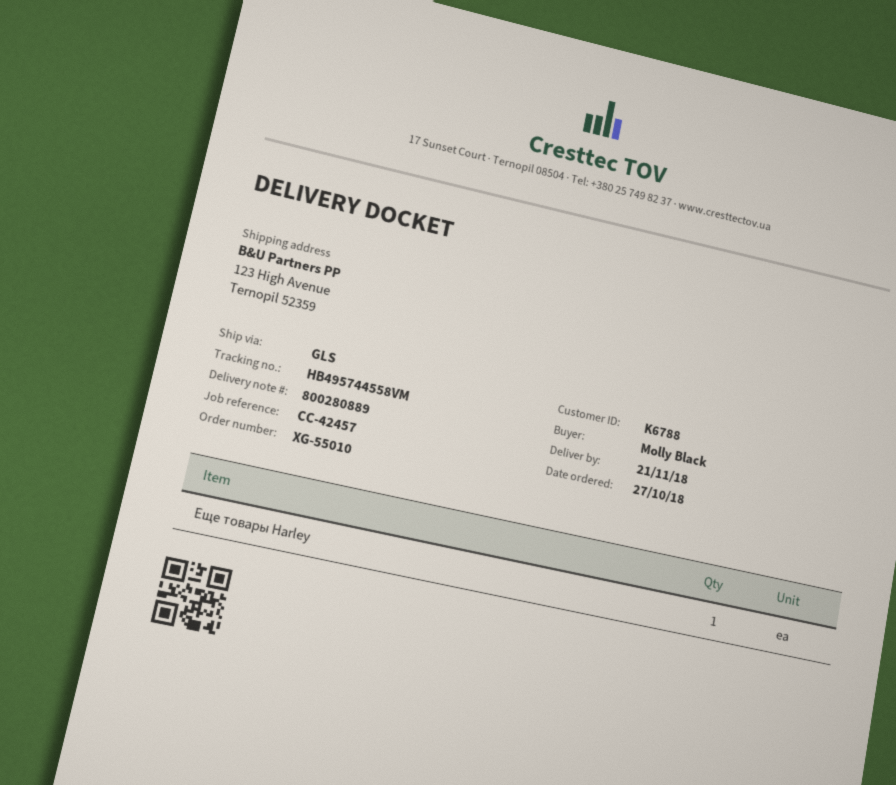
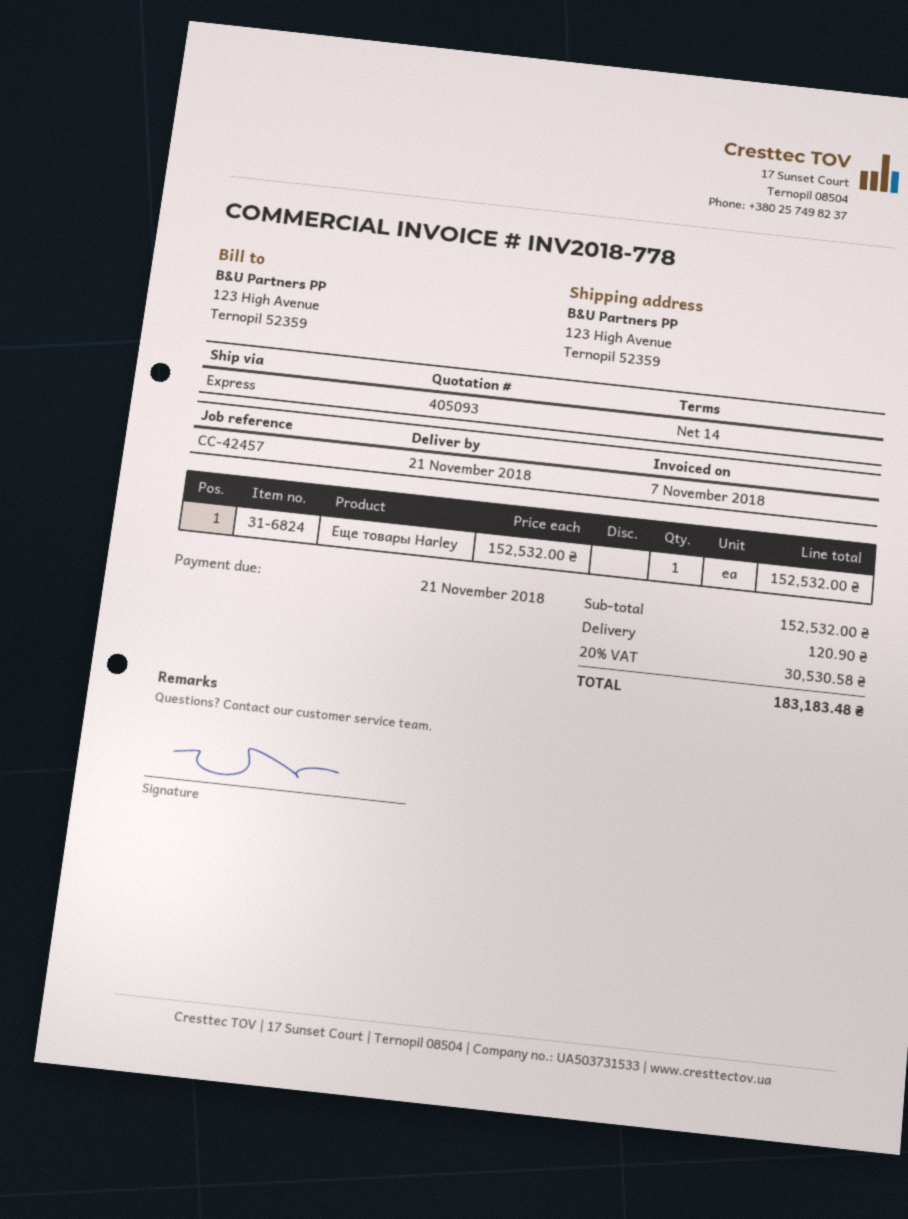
shipping method: GLS -> express

